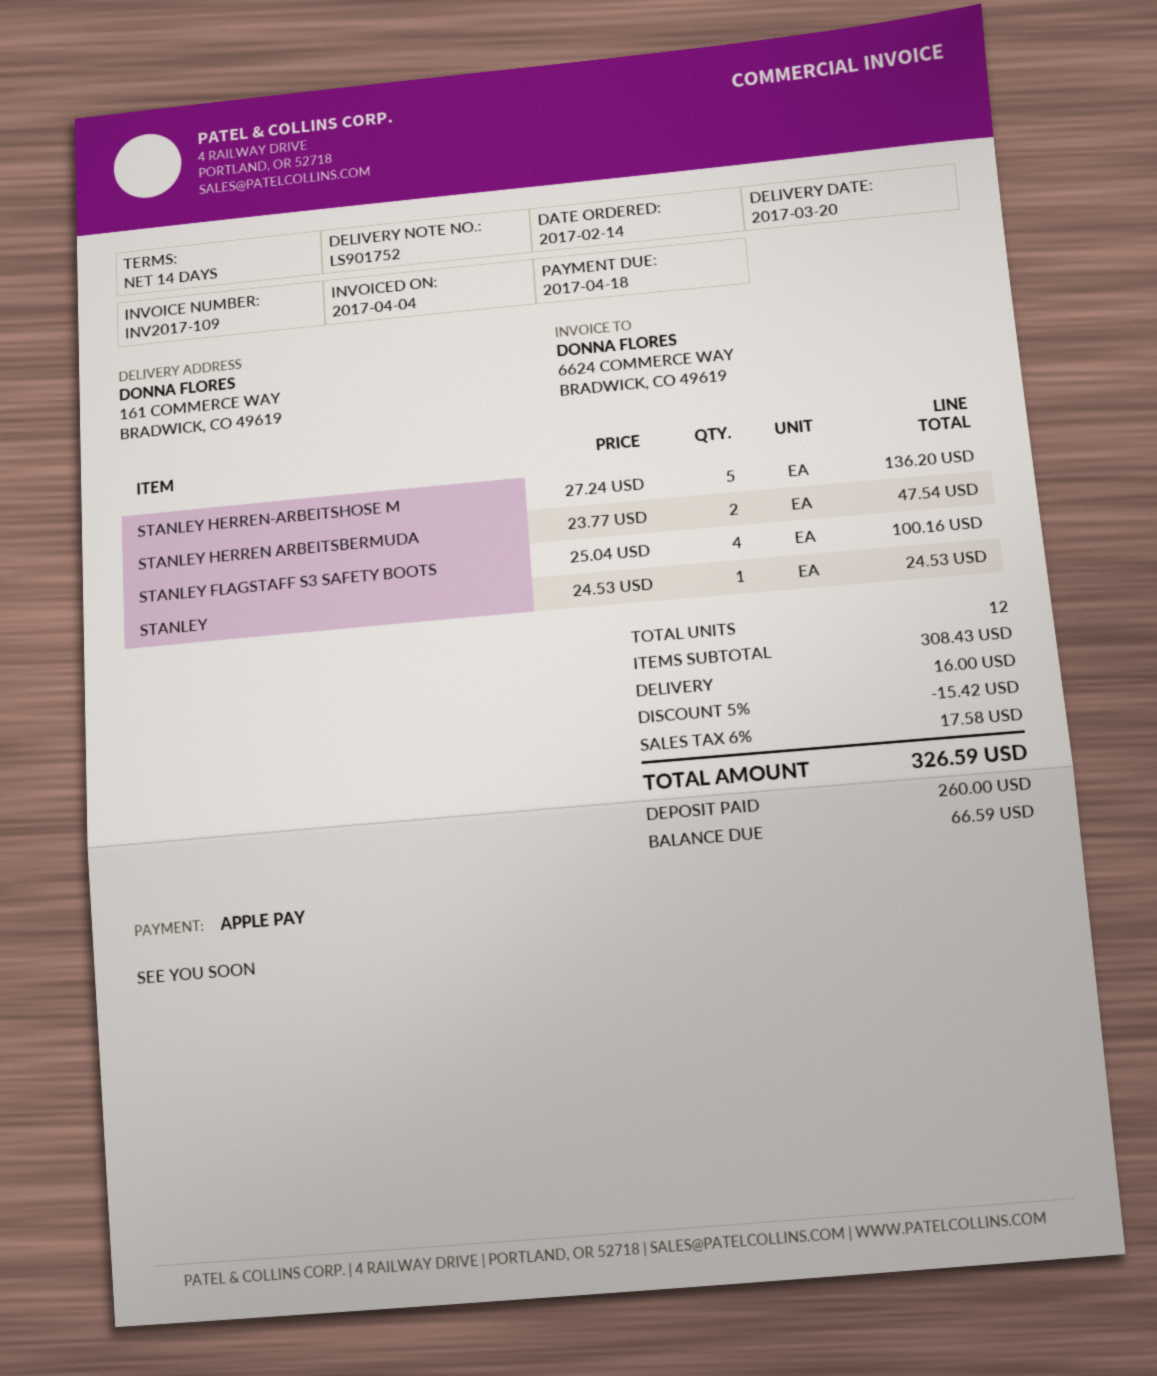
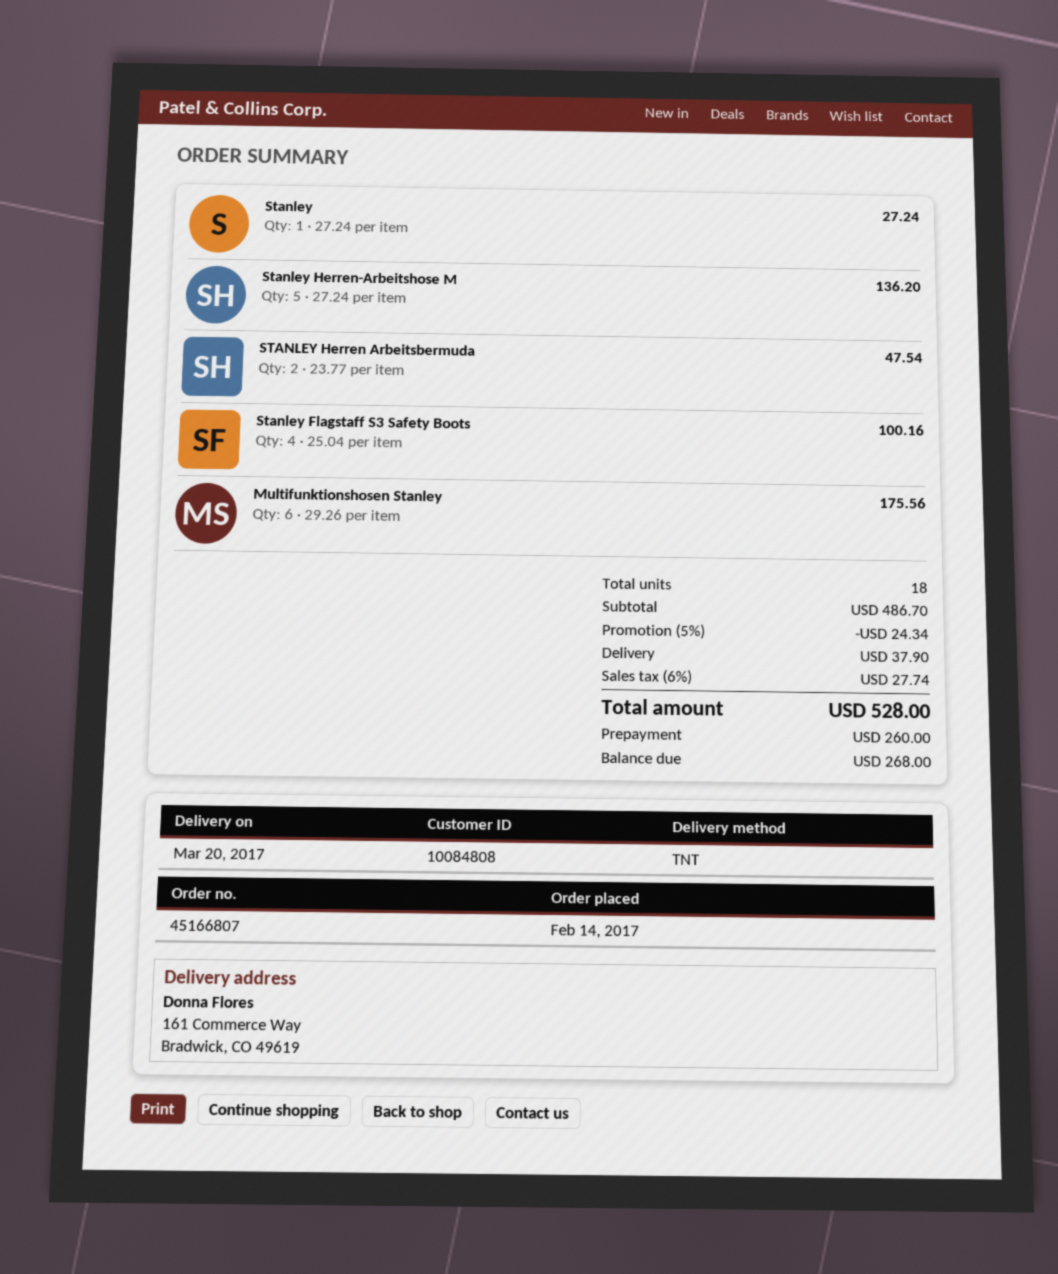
STANLEY: 1 x 24.53 = 24.53 -> 1 x 27.24 = 27.24
Multifunktionshosen Stanley: none -> 6 x 29.26 = 175.56
total quantity: 12 -> 18
subtotal: 308.43 -> 486.70
discount: 5% = 15.42 -> 5% = 24.34
shipping: 16.00 -> 37.90
tax: 6% = 17.58 -> 6% = 27.74
total: 326.59 -> 528.00
balance: 66.59 -> 268.00

